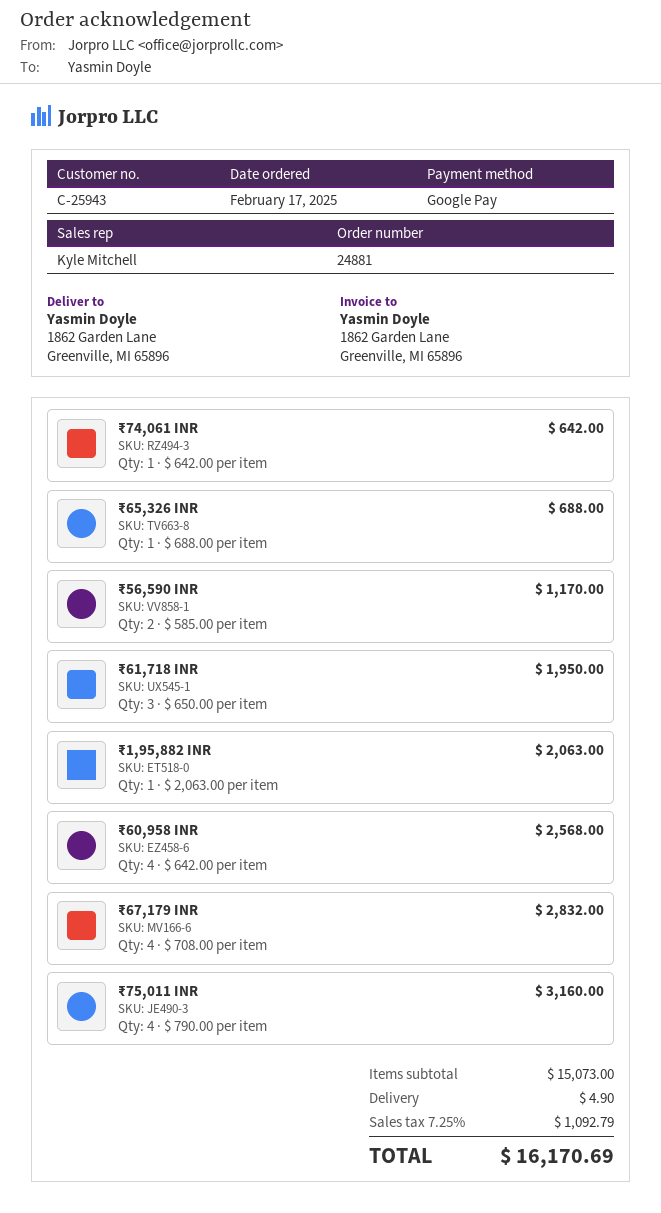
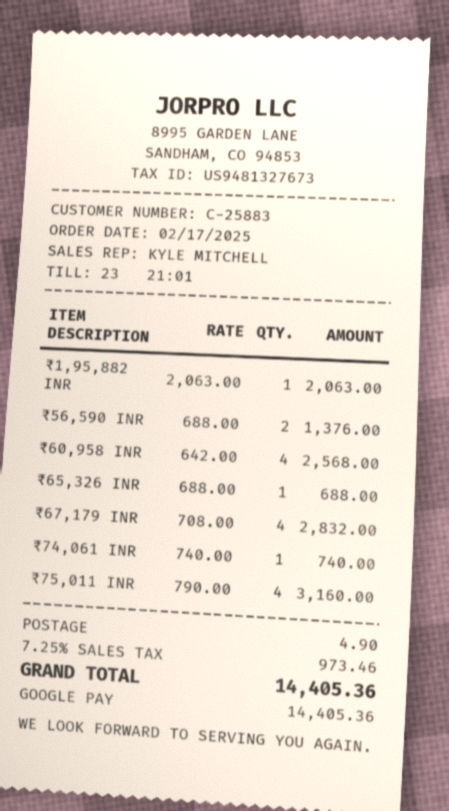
customer number: C-25943 -> C-25883
₹74,061 INR: 1 x 642.00 = 642.00 -> 1 x 740.00 = 740.00
₹56,590 INR: 2 x 585.00 = 1170.00 -> 2 x 688.00 = 1376.00
₹61,718 INR: 3 x 650.00 = 1950.00 -> none
tax: 7.25% = 1092.79 -> 7.25% = 973.46
total: 16170.69 -> 14405.36

